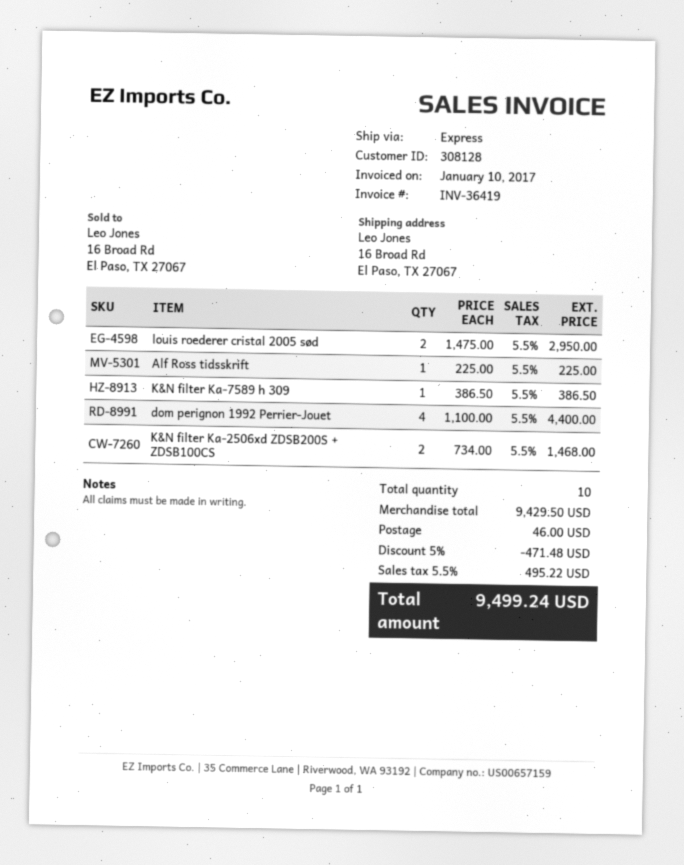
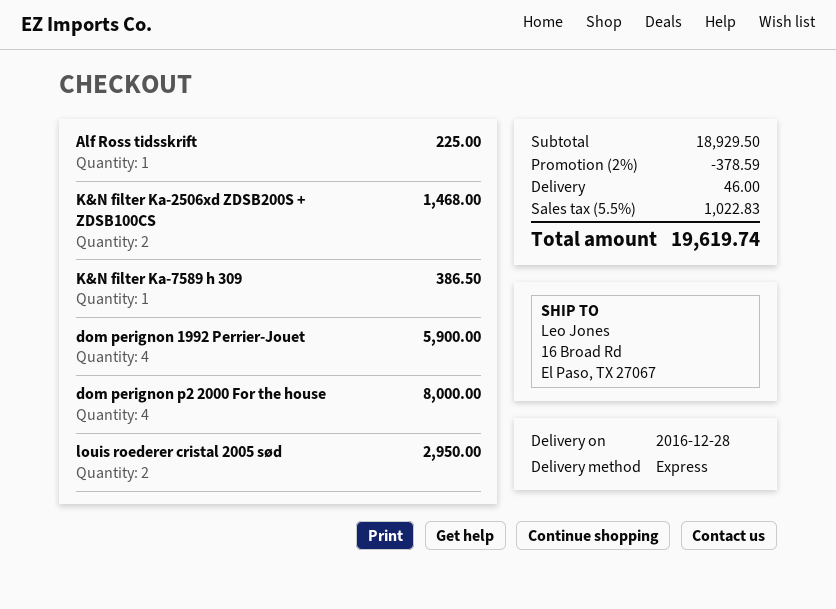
dom perignon 1992 Perrier-Jouet: 4 for 4400.00 -> 4 for 5900.00
dom perignon p2 2000 For the house: none -> 4 for 8000.00
subtotal: 9429.50 -> 18929.50
discount: 5% = 471.48 -> 2% = 378.59
tax: 5.5% = 495.22 -> 5.5% = 1022.83
total: 9499.24 -> 19619.74

